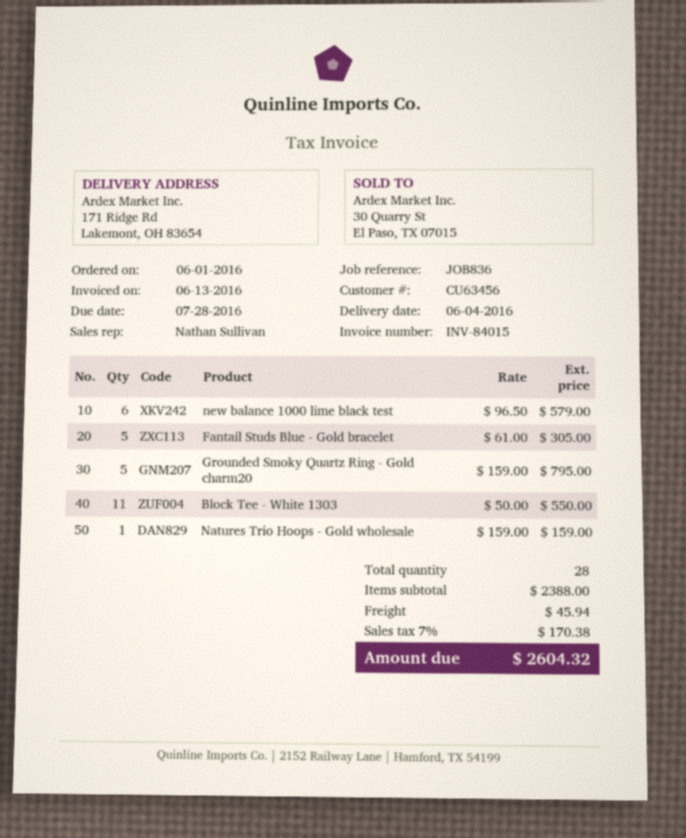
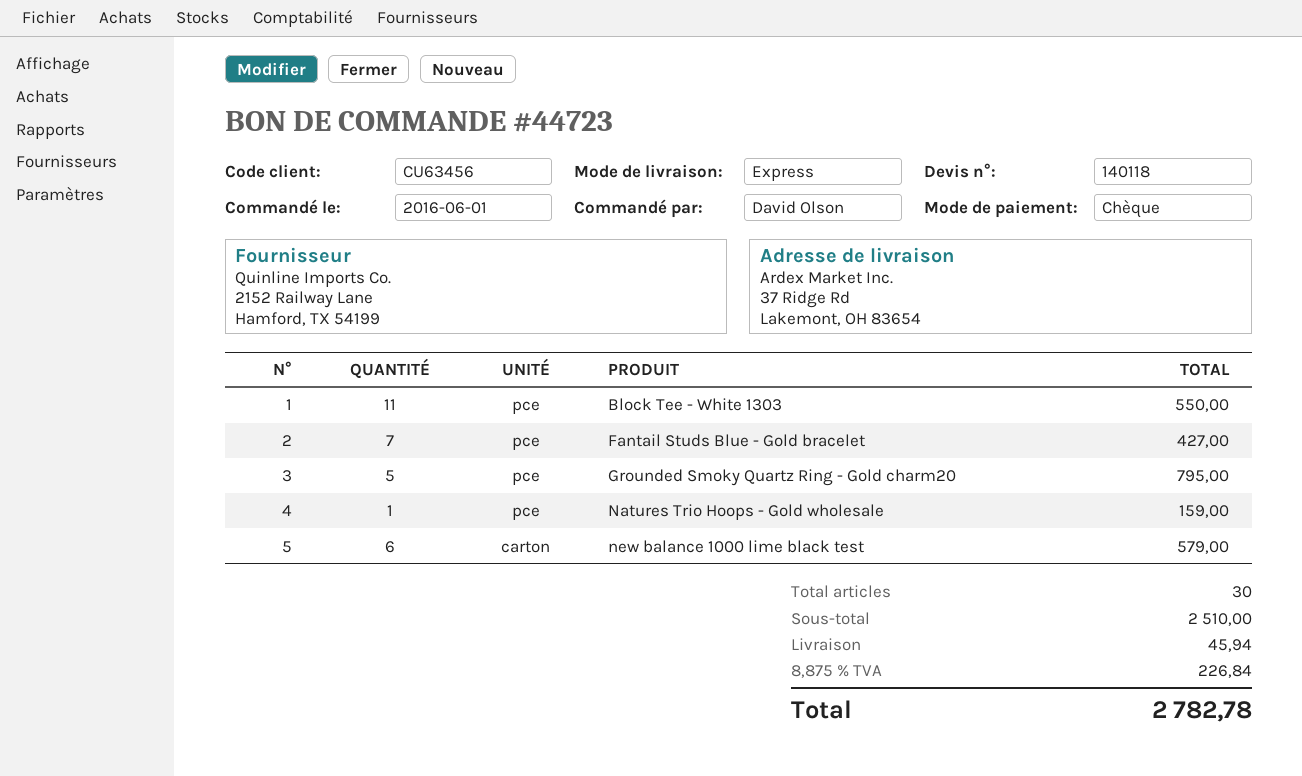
ship to: 171 Ridge Rd, Lakemont, OH 83654 -> 37 Ridge Rd, Lakemont, OH 83654
Fantail Studs Blue - Gold bracelet: 5 for 305.00 -> 7 for 427.00
total quantity: 28 -> 30
subtotal: 2388.00 -> 2510.00
tax: 7% = 170.38 -> 8.875% = 226.84
total: 2604.32 -> 2782.78

